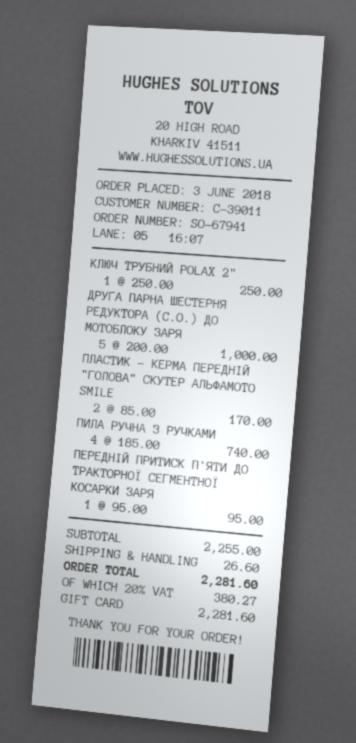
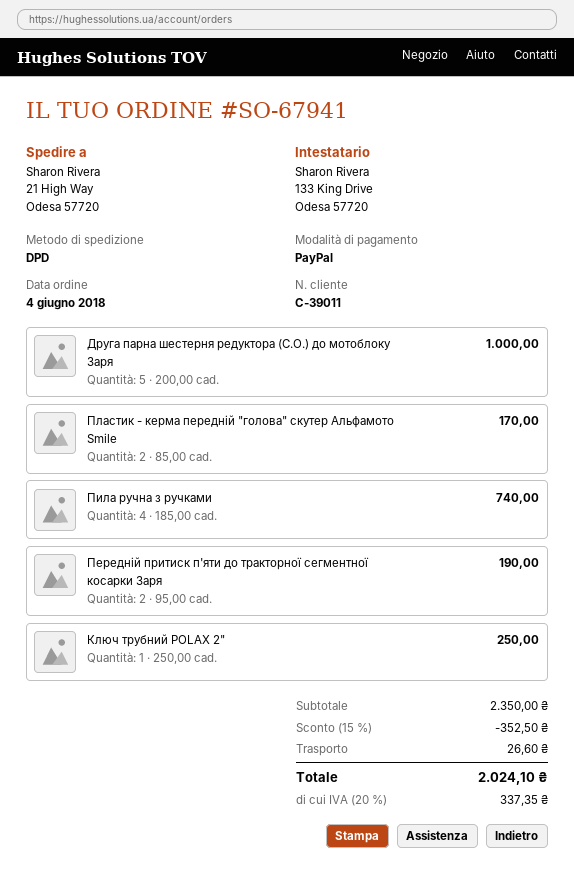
order date: 2018-06-03 -> 2018-06-04
payment method: gift card -> PayPal
ПЕРЕДНІЙ ПРИТИСК П'ЯТИ ДО ТРАКТОРНОЇ СЕГМЕНТНОЇ КОСАРКИ ЗАРЯ: 1 x 95.00 = 95.00 -> 2 x 95.00 = 190.00
subtotal: 2255.00 -> 2350.00
discount: none -> 15% = 352.50
tax: 20% = 380.27 -> 20% = 337.35
total: 2281.60 -> 2024.10

